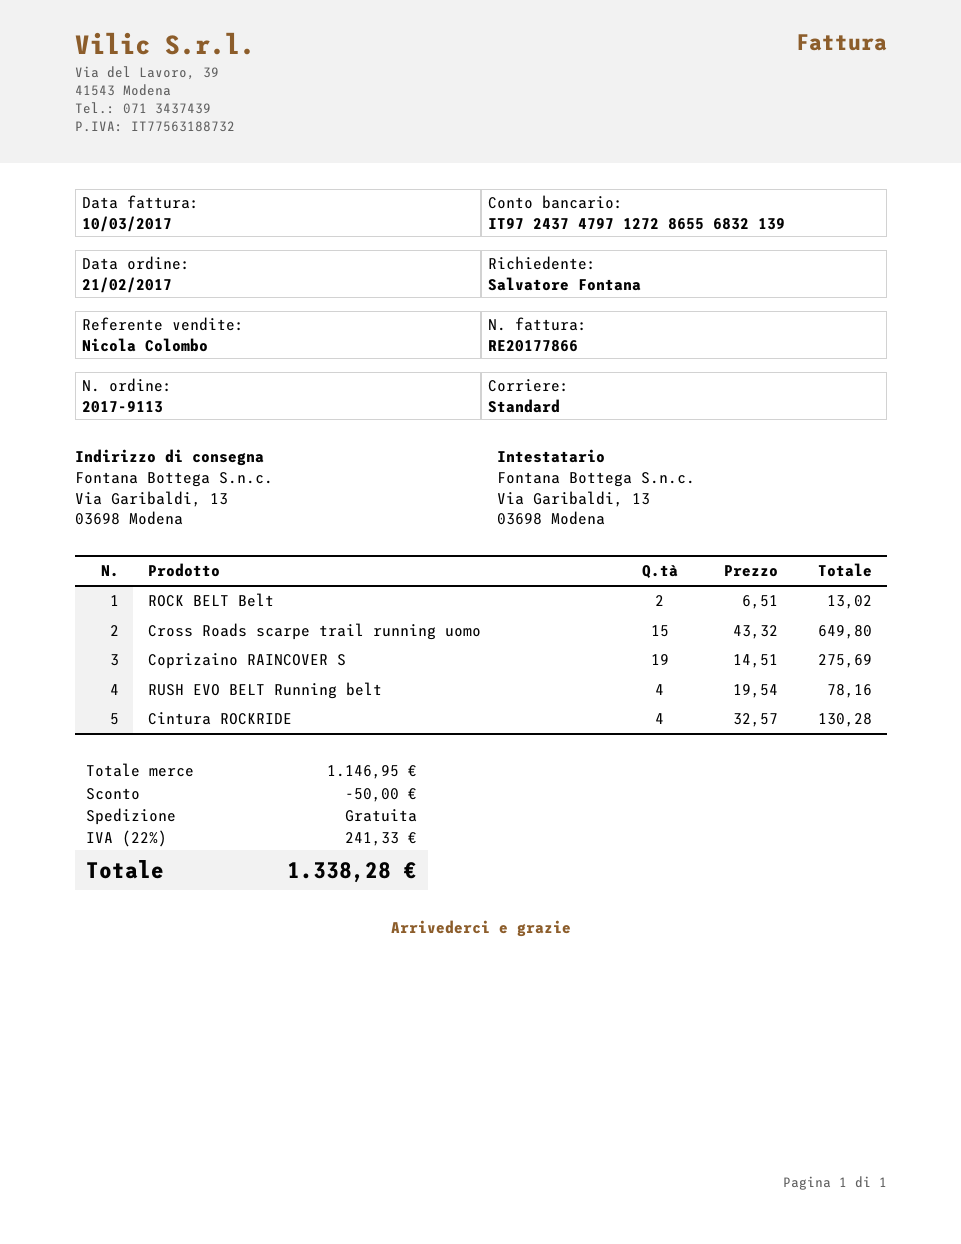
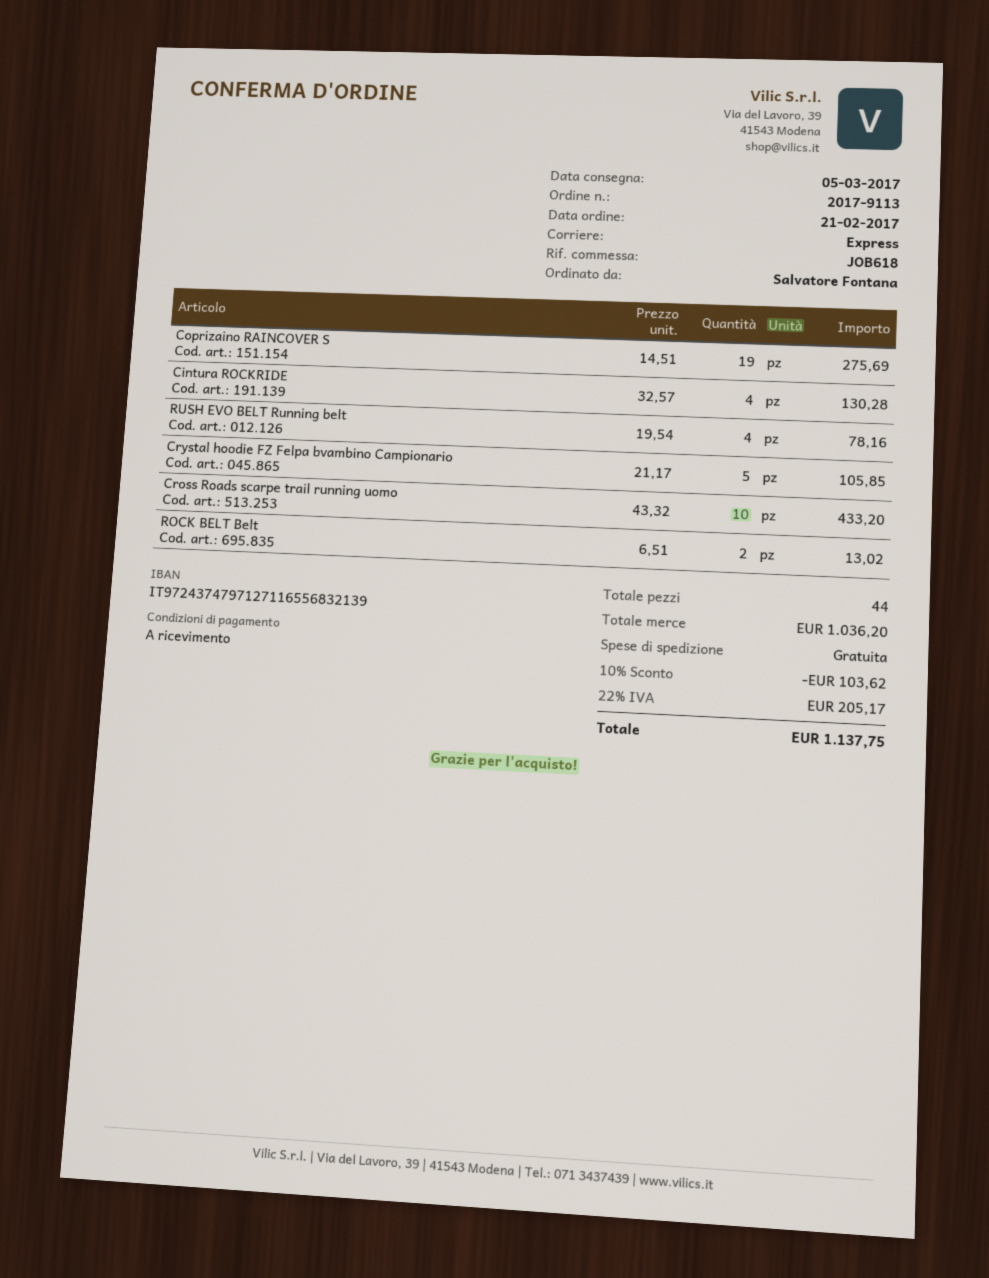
bank account: IT9724374797127286556832139 -> IT9724374797127116556832139
shipping method: standard -> express
Cross Roads scarpe trail running uomo: 15 x 43.32 = 649.80 -> 10 x 43.32 = 433.20
Crystal hoodie FZ Felpa bvambino Campionario: none -> 5 x 21.17 = 105.85
subtotal: 1146.95 -> 1036.20
discount: 50.00 -> 103.62
tax: 22% = 241.33 -> 22% = 205.17
total: 1338.28 -> 1137.75

